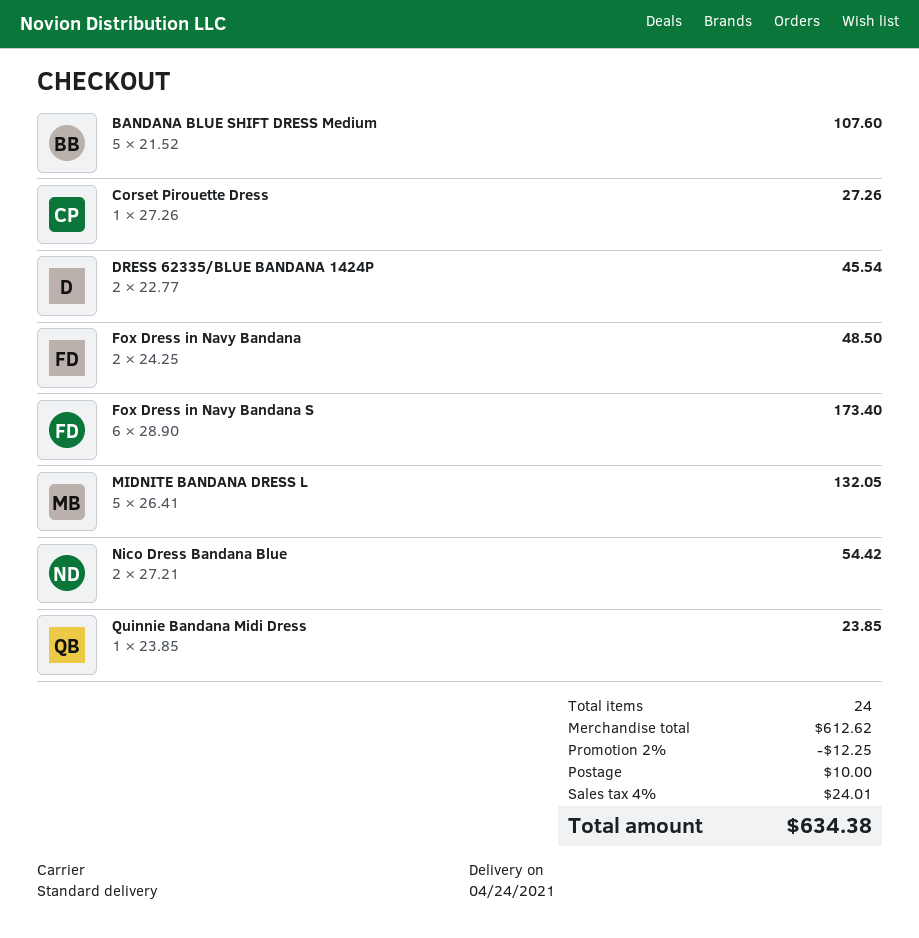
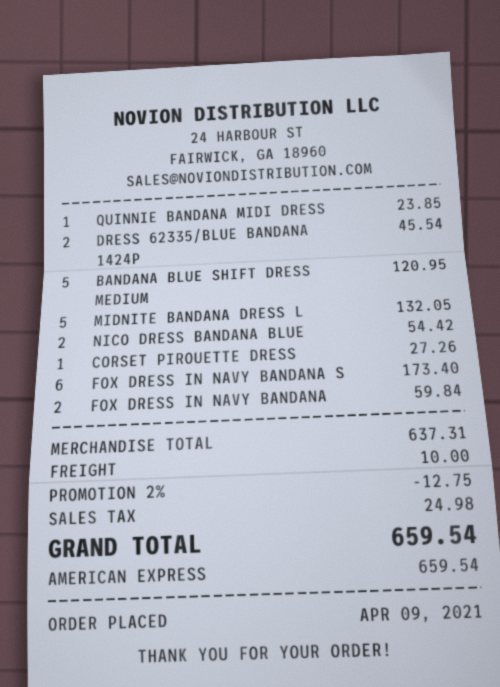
BANDANA BLUE SHIFT DRESS Medium: 5 for 107.60 -> 5 for 120.95
Fox Dress in Navy Bandana: 2 for 48.50 -> 2 for 59.84
subtotal: 612.62 -> 637.31
discount: 2% = 12.25 -> 2% = 12.75
tax: 24.01 -> 24.98
total: 634.38 -> 659.54

